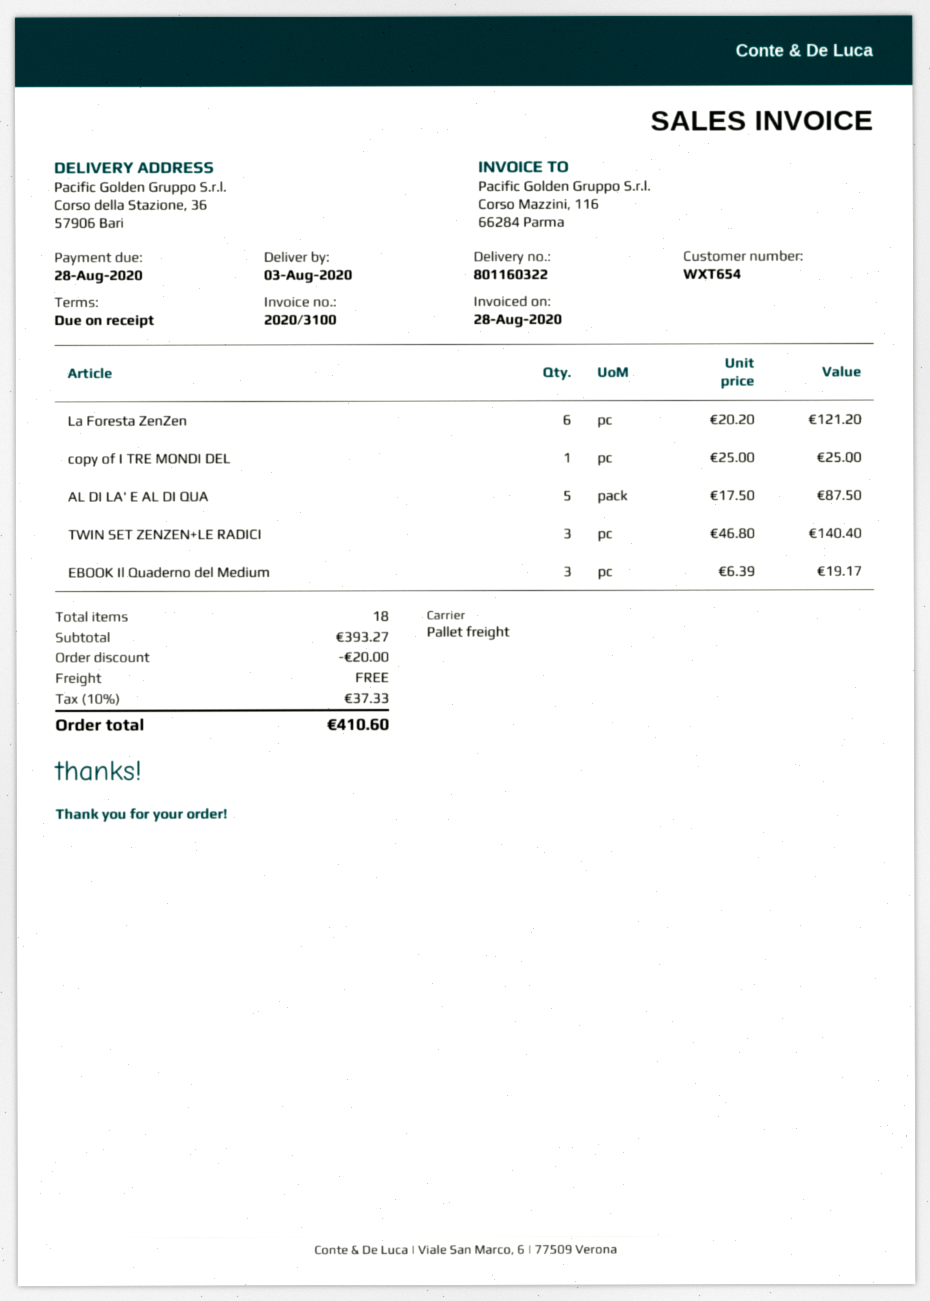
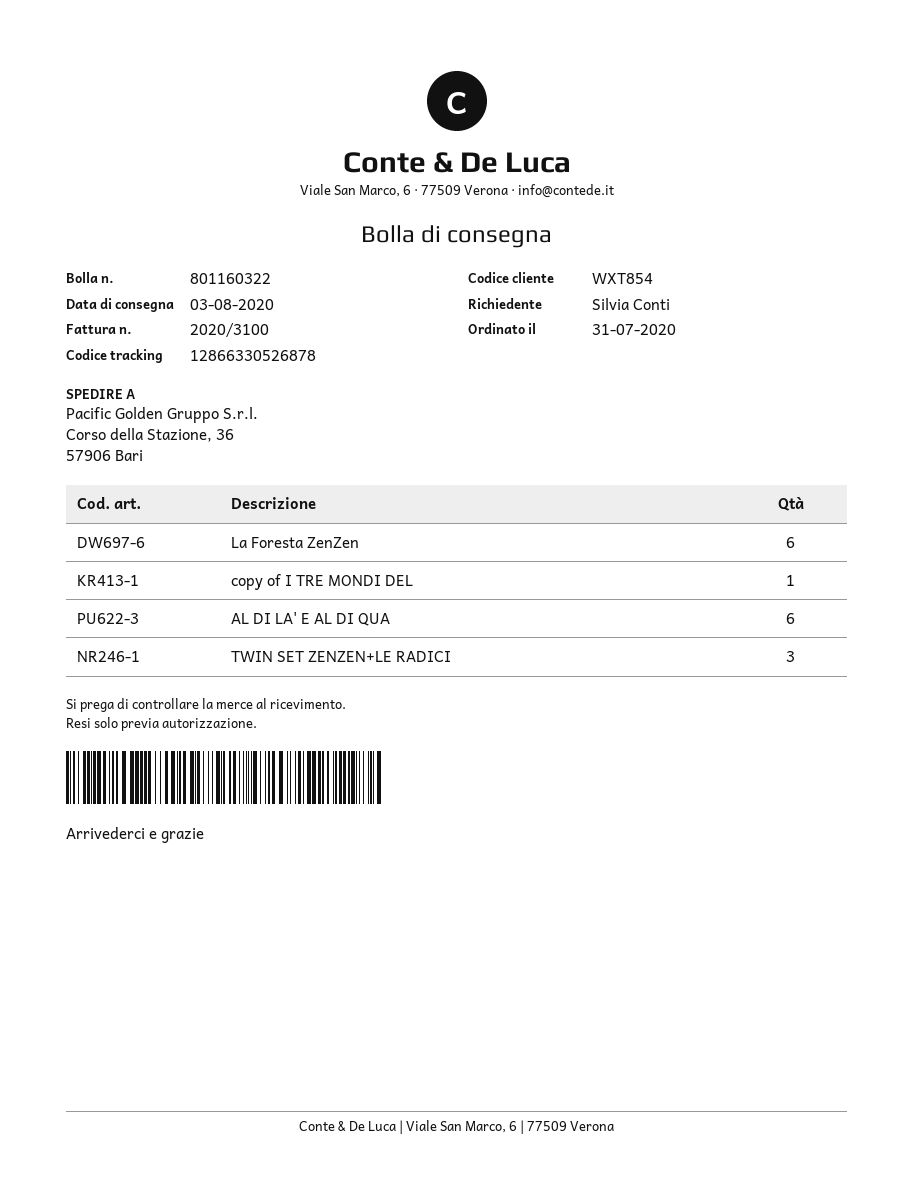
customer number: WXT654 -> WXT854
AL DI LA' E AL DI QUA: 5 -> 6
EBOOK Il Quaderno del Medium: 3 -> none

